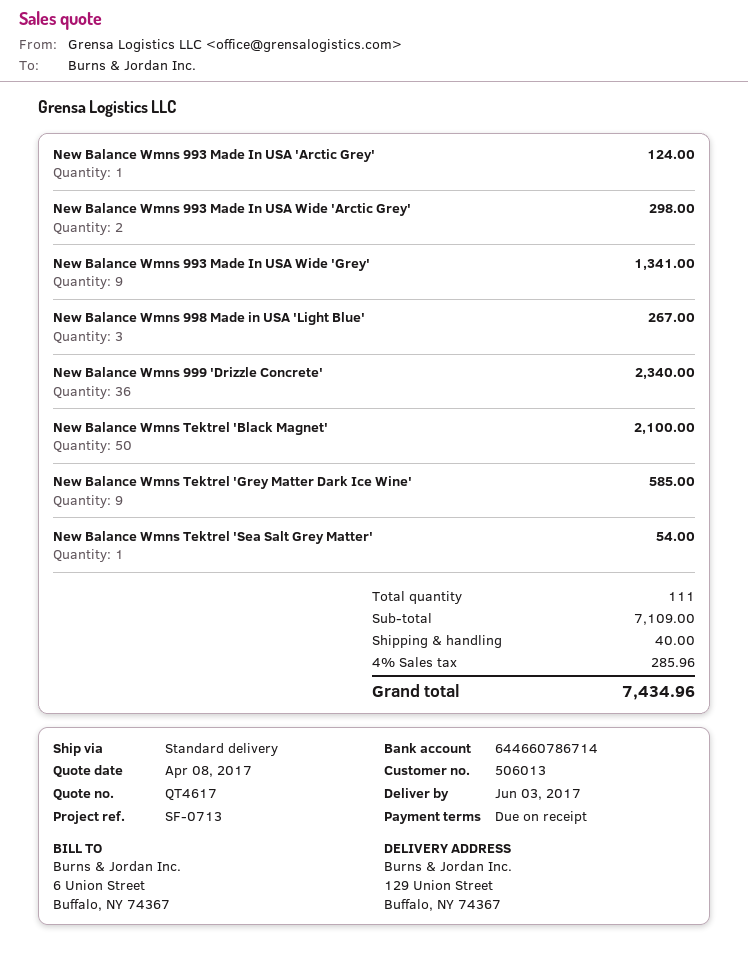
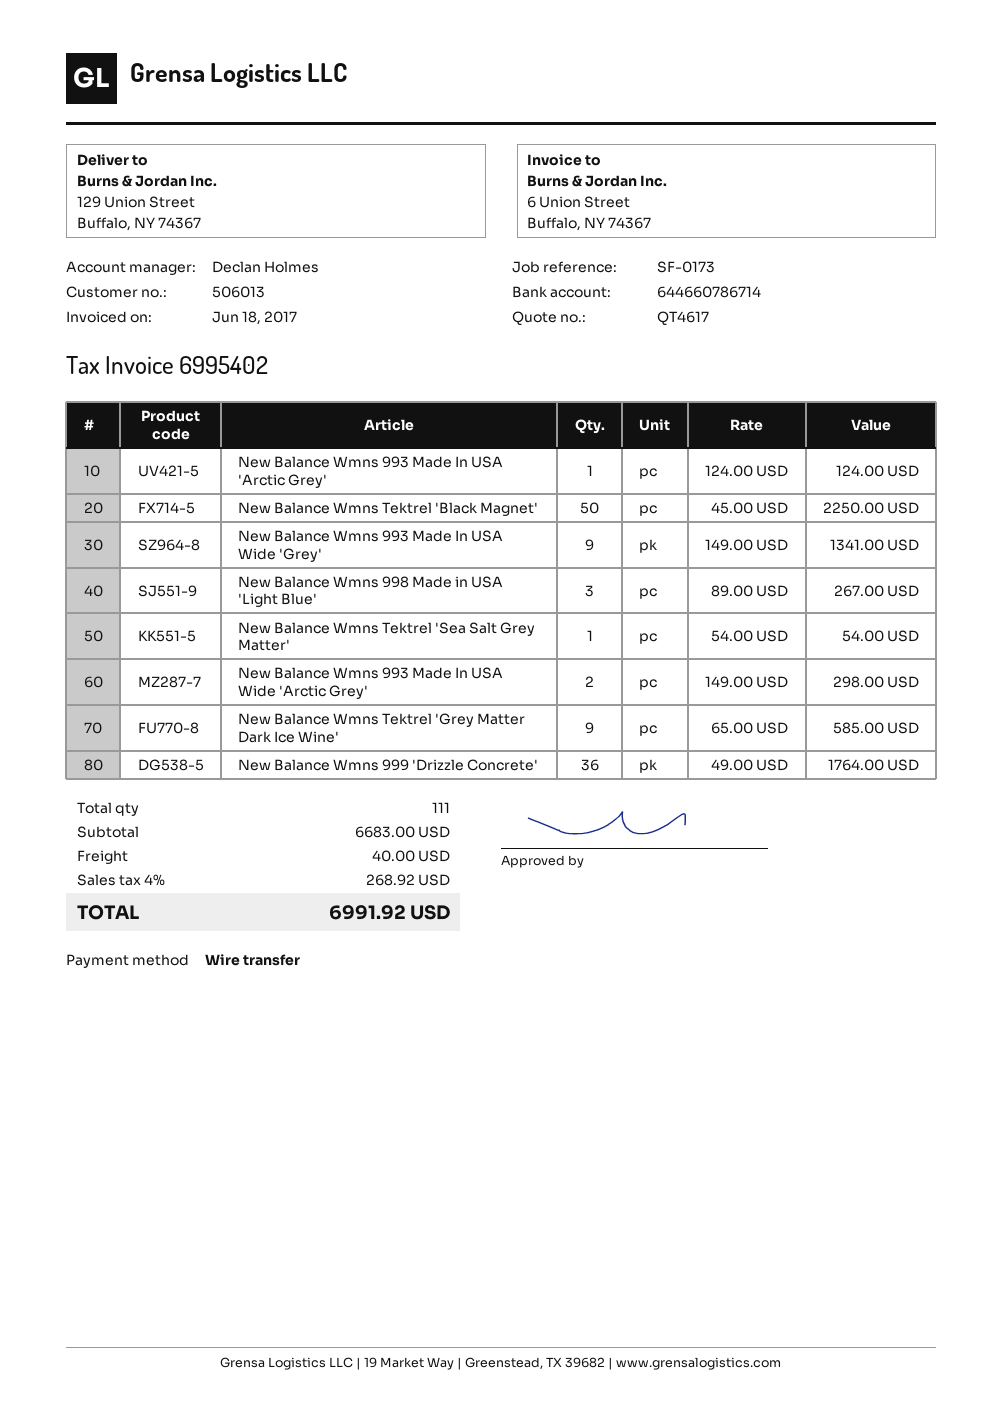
reference: SF-0713 -> SF-0173
New Balance Wmns 999 'Drizzle Concrete': 36 for 2340.00 -> 36 for 1764.00
New Balance Wmns Tektrel 'Black Magnet': 50 for 2100.00 -> 50 for 2250.00
subtotal: 7109.00 -> 6683.00
tax: 4% = 285.96 -> 4% = 268.92
total: 7434.96 -> 6991.92

